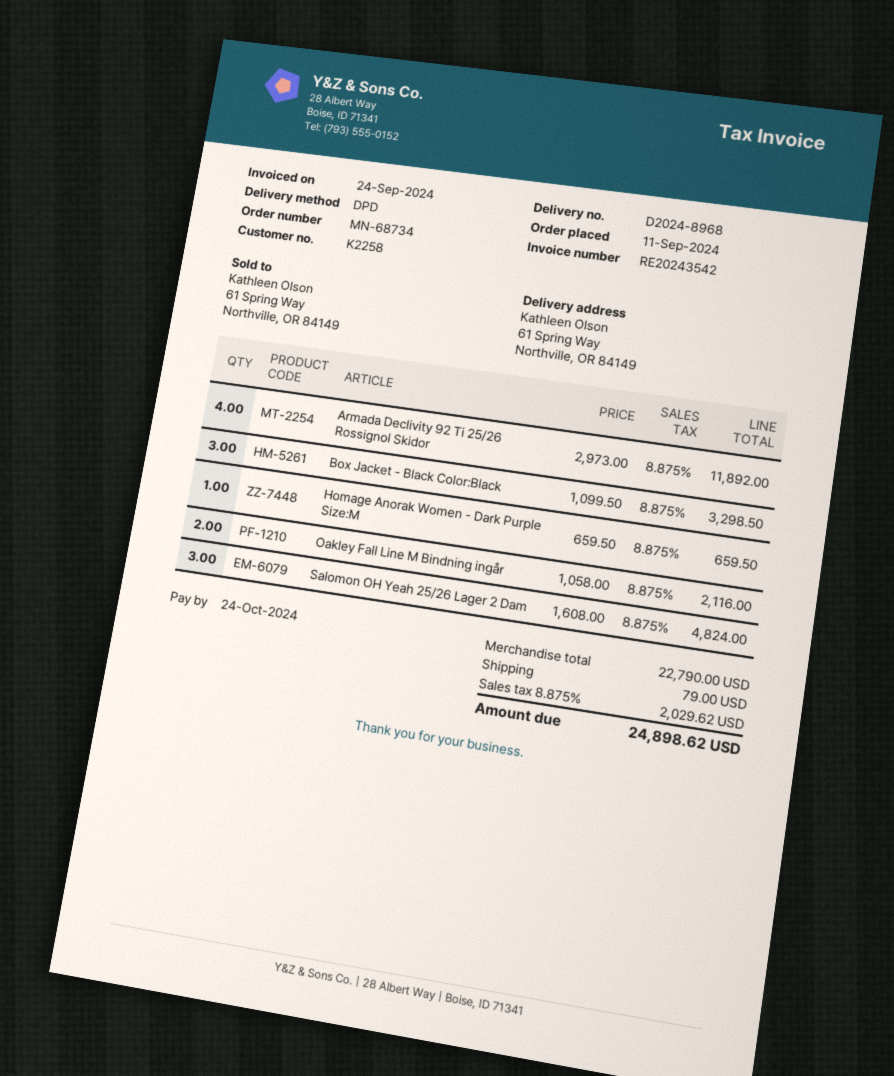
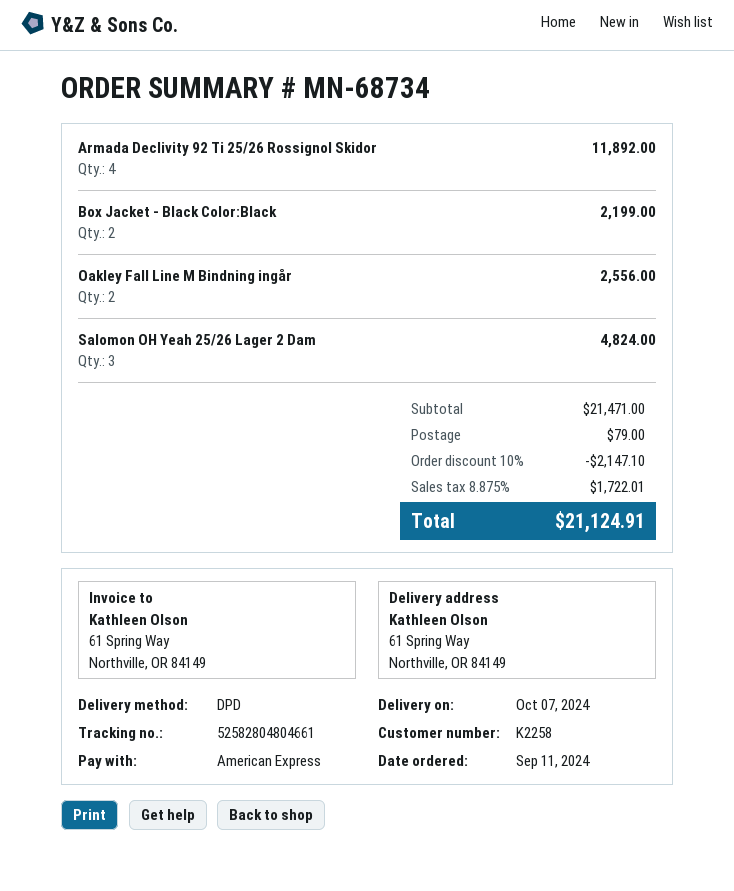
Box Jacket - Black Color:Black: 3 for 3298.50 -> 2 for 2199.00
Homage Anorak Women - Dark Purple Size:M: 1 for 659.50 -> none
Oakley Fall Line M Bindning ingår: 2 for 2116.00 -> 2 for 2556.00
subtotal: 22790.00 -> 21471.00
discount: none -> 10% = 2147.10
tax: 8.875% = 2029.62 -> 8.875% = 1722.01
total: 24898.62 -> 21124.91

